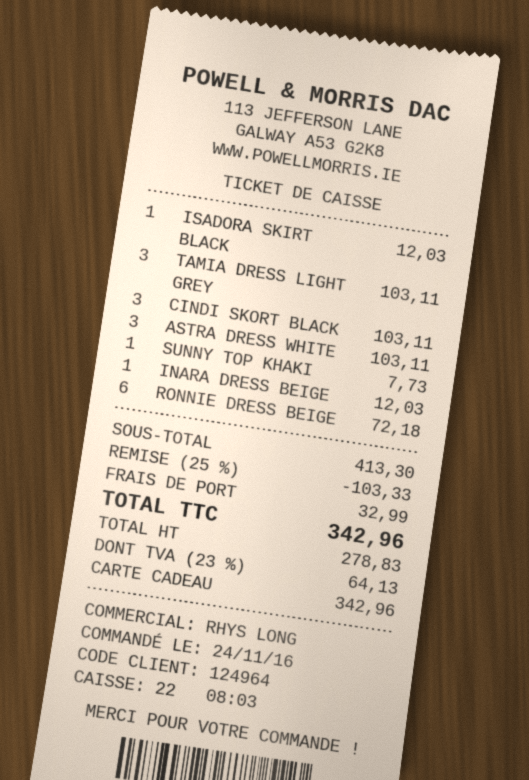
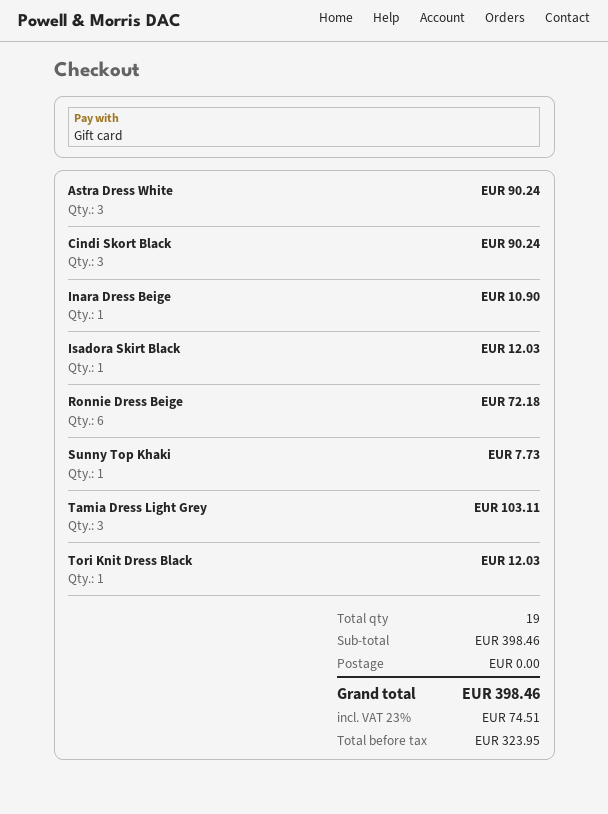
CINDI SKORT BLACK: 3 for 103.11 -> 3 for 90.24
ASTRA DRESS WHITE: 3 for 103.11 -> 3 for 90.24
INARA DRESS BEIGE: 1 for 12.03 -> 1 for 10.90
Tori Knit Dress Black: none -> 1 for 12.03
subtotal: 413.30 -> 398.46
discount: 25% = 103.33 -> none
shipping: 32.99 -> 0.00
net: 278.83 -> 323.95
tax: 23% = 64.13 -> 23% = 74.51
total: 342.96 -> 398.46

